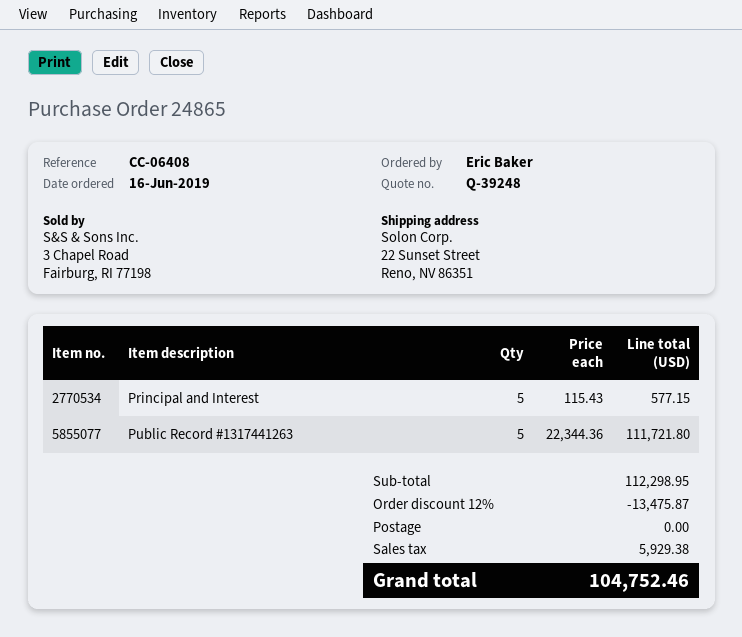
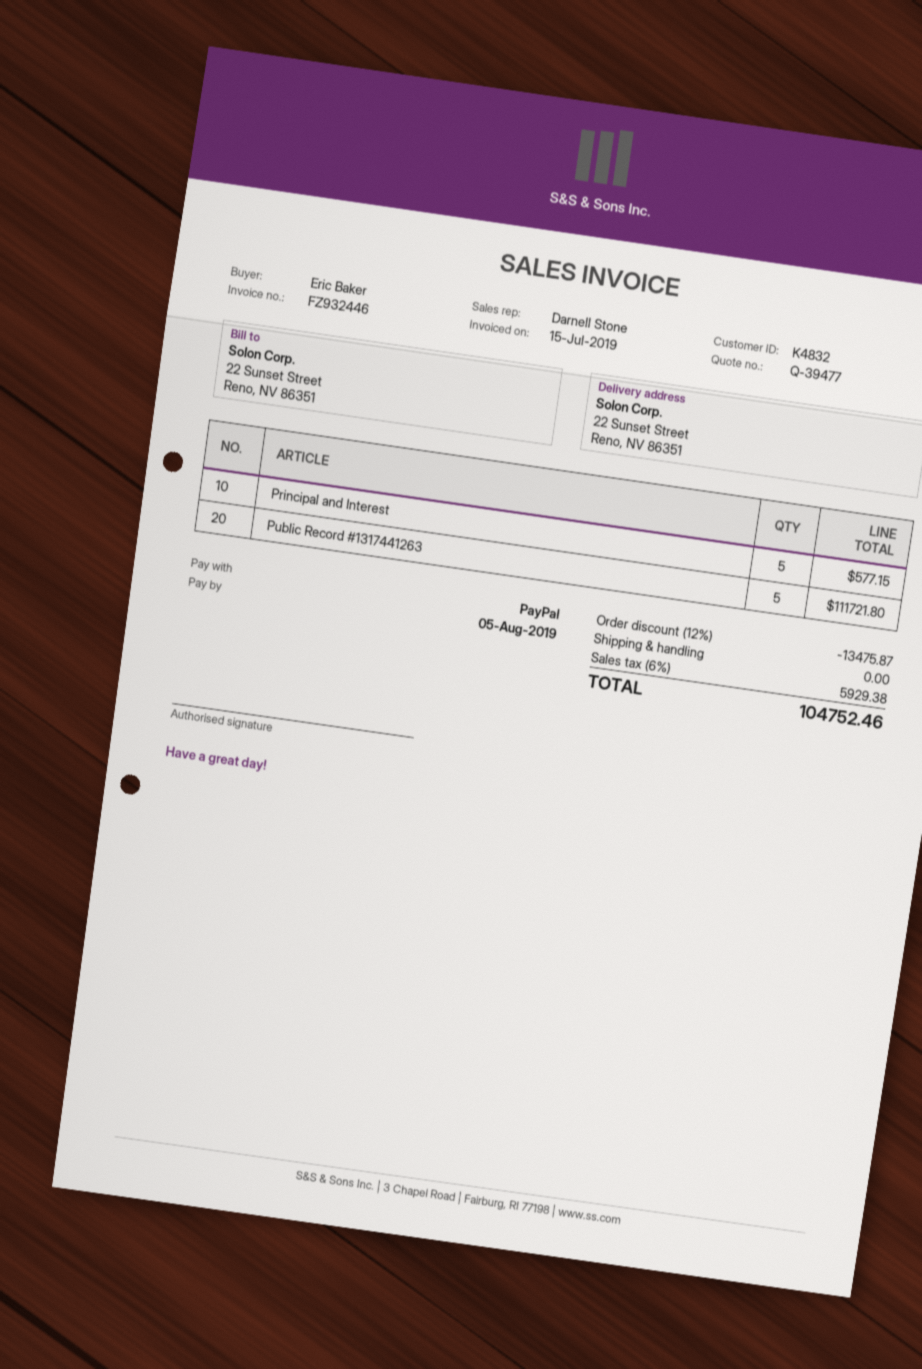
quote number: Q-39248 -> Q-39477

